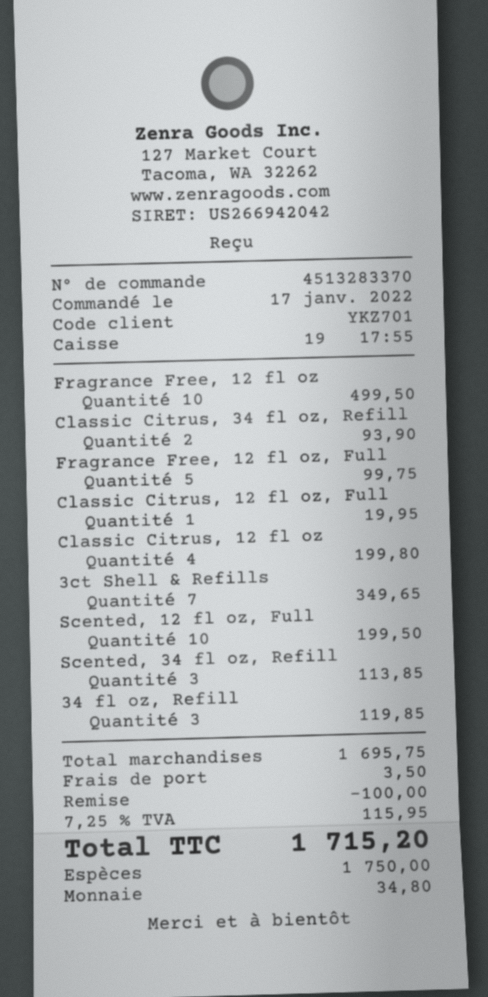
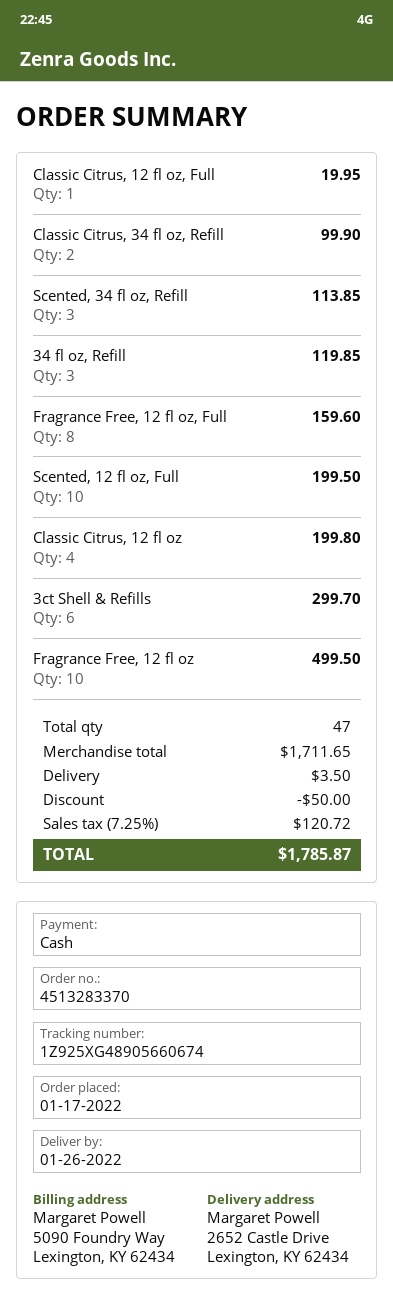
Classic Citrus, 34 fl oz, Refill: 2 for 93.90 -> 2 for 99.90
Fragrance Free, 12 fl oz, Full: 5 for 99.75 -> 8 for 159.60
3ct Shell & Refills: 7 for 349.65 -> 6 for 299.70
subtotal: 1695.75 -> 1711.65
discount: 100.00 -> 50.00
tax: 7.25% = 115.95 -> 7.25% = 120.72
total: 1715.20 -> 1785.87

